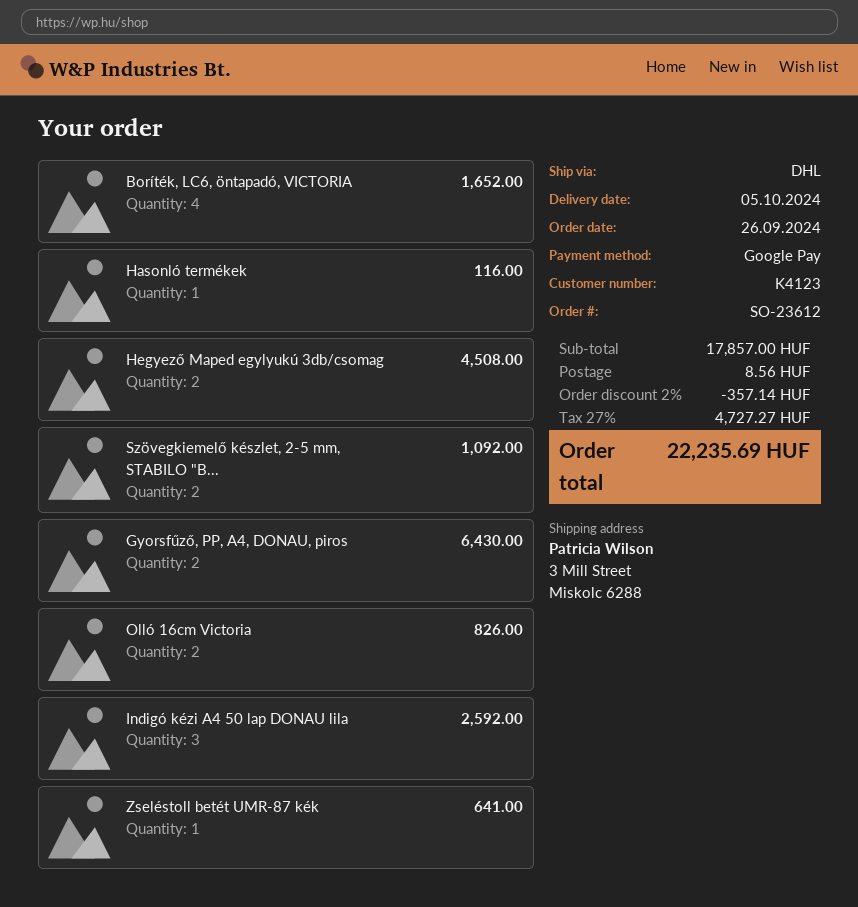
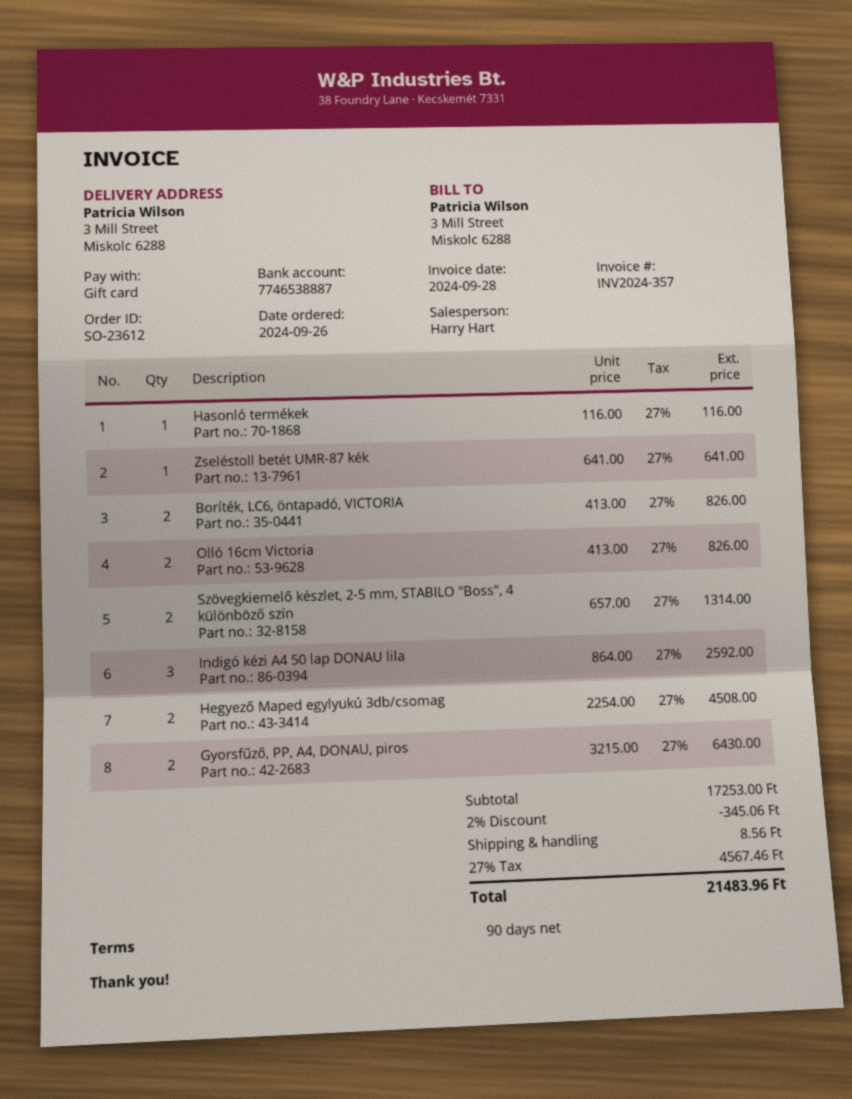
payment method: Google Pay -> gift card
Boríték, LC6, öntapadó, VICTORIA: 4 for 1652.00 -> 2 for 826.00
Szövegkiemelő készlet, 2-5 mm, STABILO "B...: 2 for 1092.00 -> 2 for 1314.00
subtotal: 17857.00 -> 17253.00
discount: 2% = 357.14 -> 2% = 345.06
tax: 27% = 4727.27 -> 27% = 4567.46
total: 22235.69 -> 21483.96

